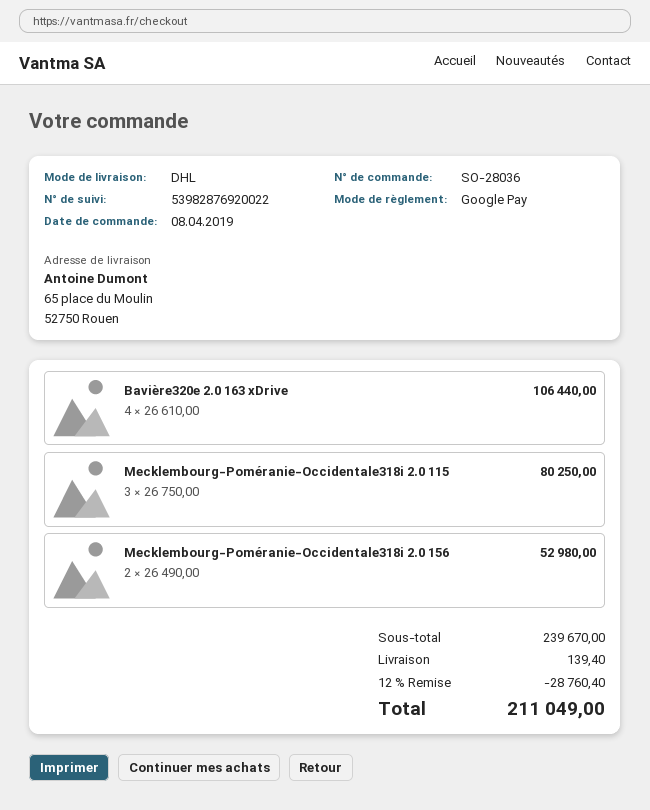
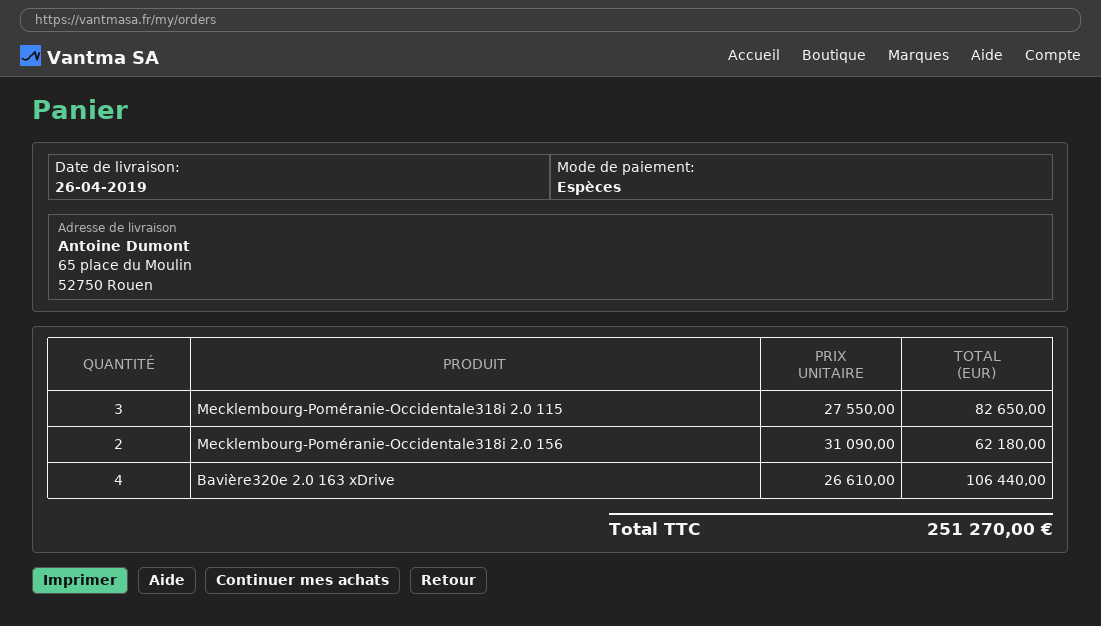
payment method: Google Pay -> cash
Mecklembourg-Poméranie-Occidentale318i 2.0 115: 3 x 26750.00 = 80250.00 -> 3 x 27550.00 = 82650.00
Mecklembourg-Poméranie-Occidentale318i 2.0 156: 2 x 26490.00 = 52980.00 -> 2 x 31090.00 = 62180.00
discount: 12% = 28760.40 -> none
shipping: 139.40 -> none
total: 211049.00 -> 251270.00

